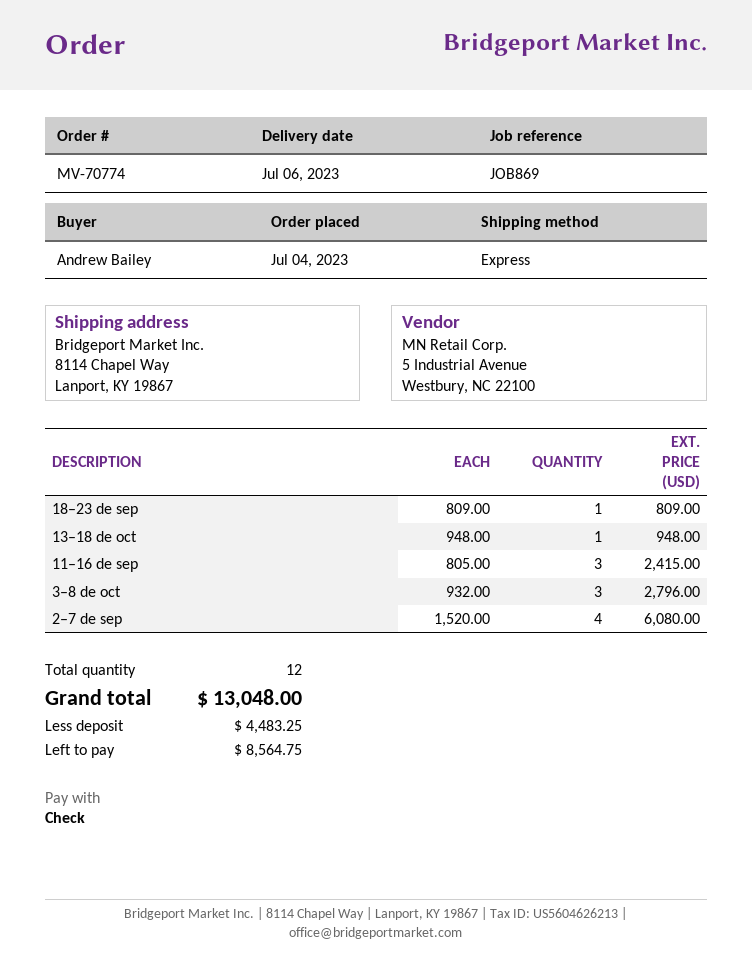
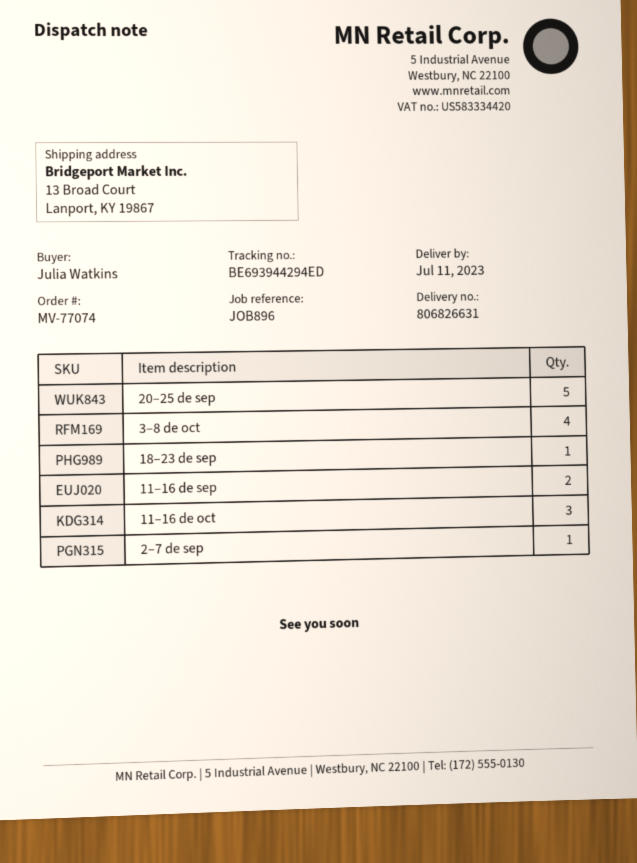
order number: MV-70774 -> MV-77074
delivery date: 2023-07-06 -> 2023-07-11
reference: JOB869 -> JOB896
ordered by: Andrew Bailey -> Julia Watkins
ship to: 8114 Chapel Way, Lanport, KY 19867 -> 13 Broad Court, Lanport, KY 19867
13–18 de oct: 1 -> none
11–16 de sep: 3 -> 2
3–8 de oct: 3 -> 4
2–7 de sep: 4 -> 1
20–25 de sep: none -> 5
11–16 de oct: none -> 3

